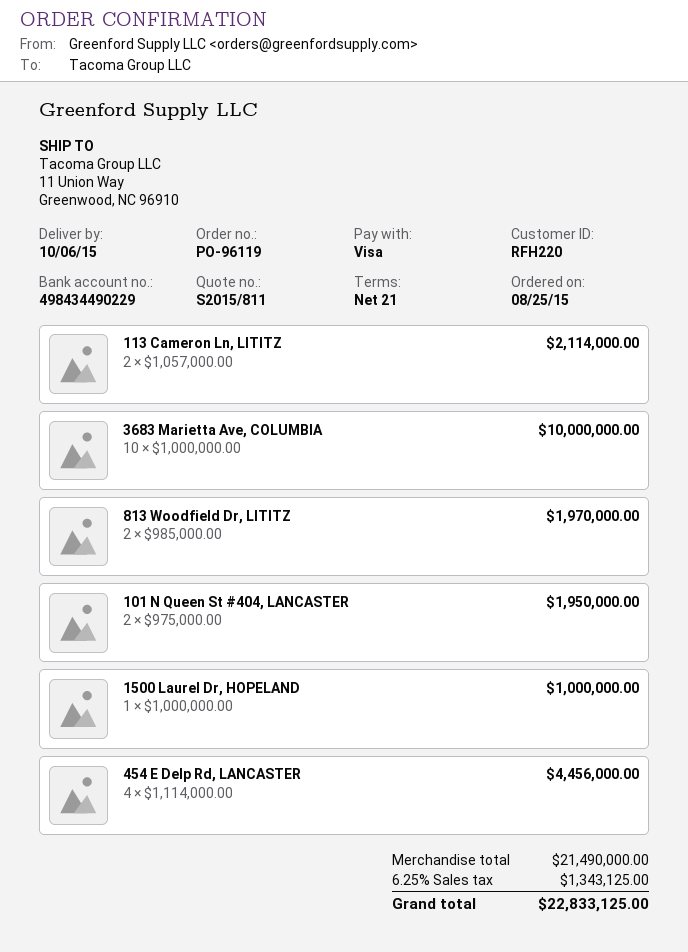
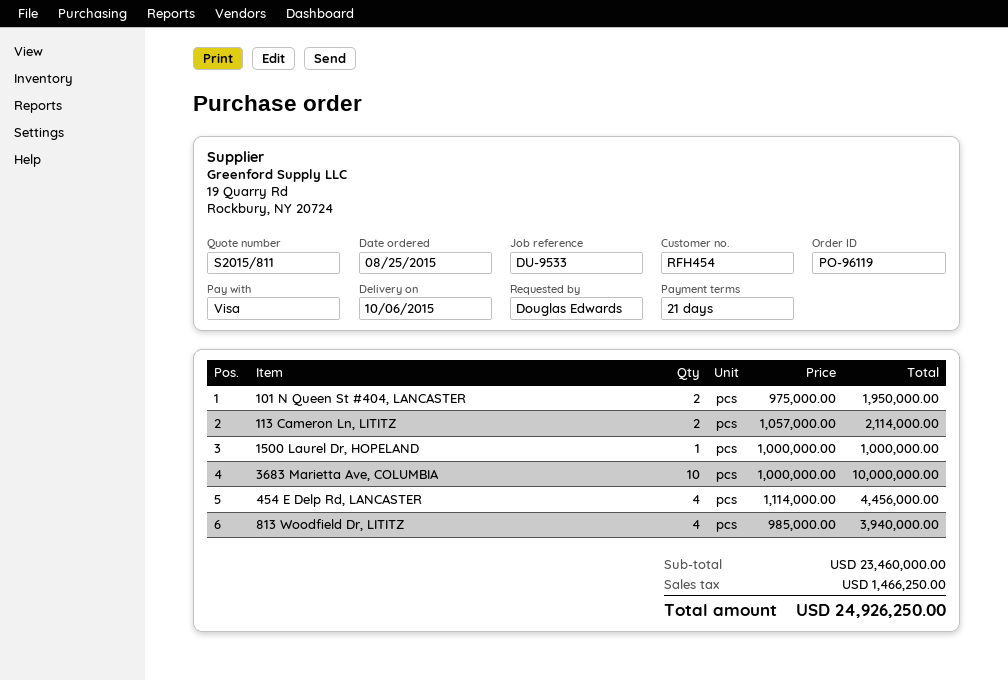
customer number: RFH220 -> RFH454
813 Woodfield Dr, LITITZ: 2 x 985000.00 = 1970000.00 -> 4 x 985000.00 = 3940000.00
subtotal: 21490000.00 -> 23460000.00
tax: 1343125.00 -> 1466250.00
total: 22833125.00 -> 24926250.00

